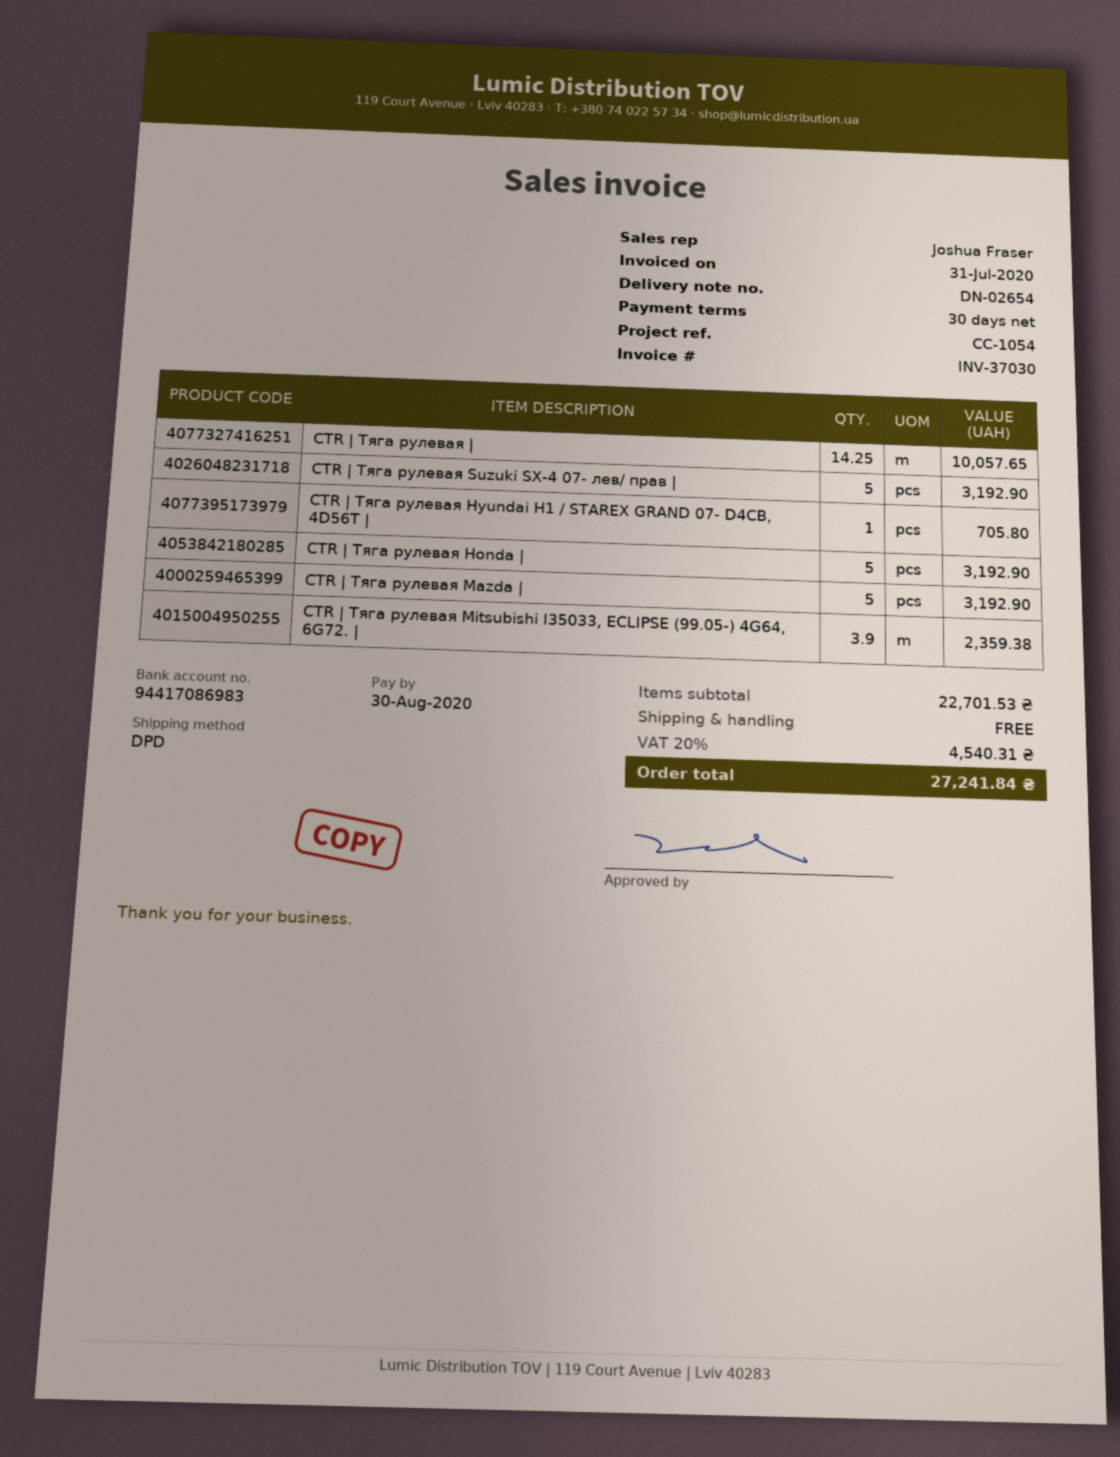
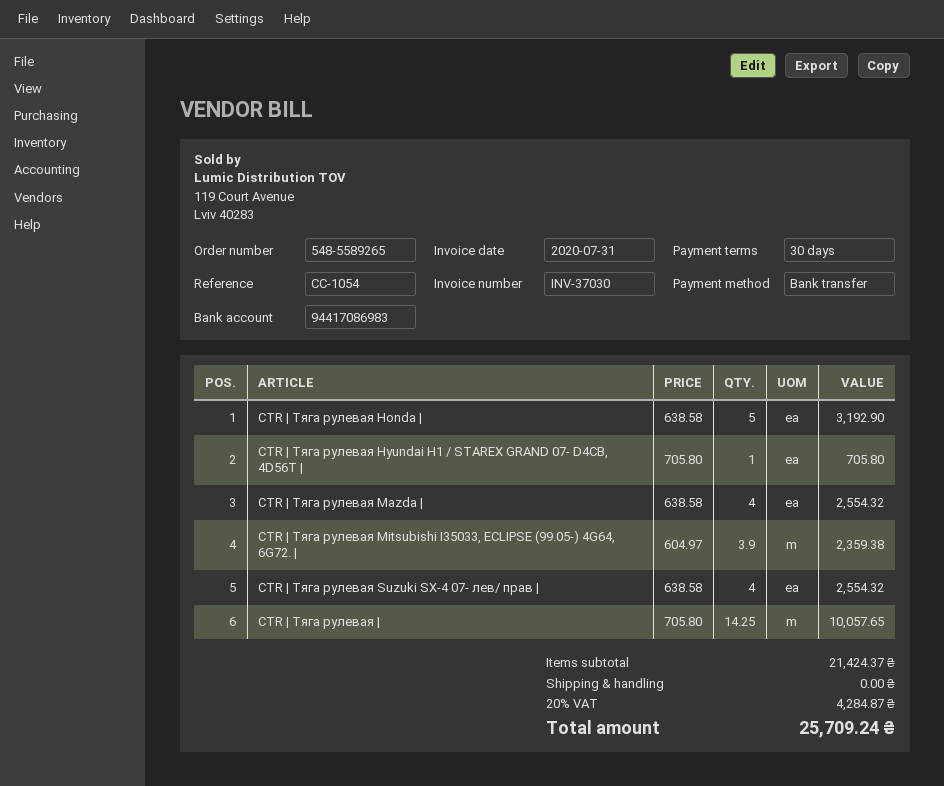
CTR | Тяга рулевая Suzuki SX-4 07- лев/ прав |: 5 for 3192.90 -> 4 for 2554.32
CTR | Тяга рулевая Mazda |: 5 for 3192.90 -> 4 for 2554.32
subtotal: 22701.53 -> 21424.37
tax: 20% = 4540.31 -> 20% = 4284.87
total: 27241.84 -> 25709.24

